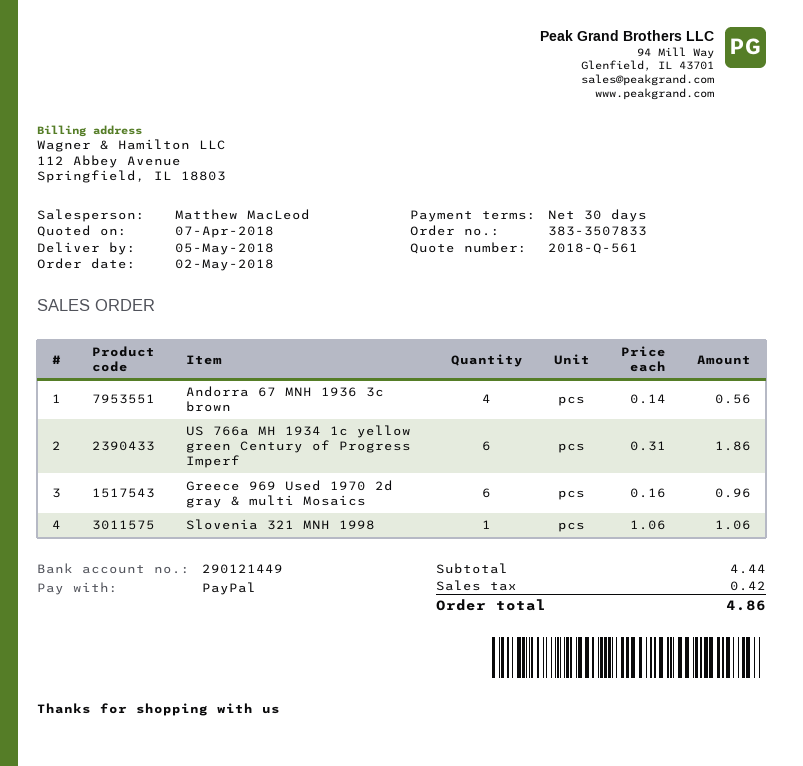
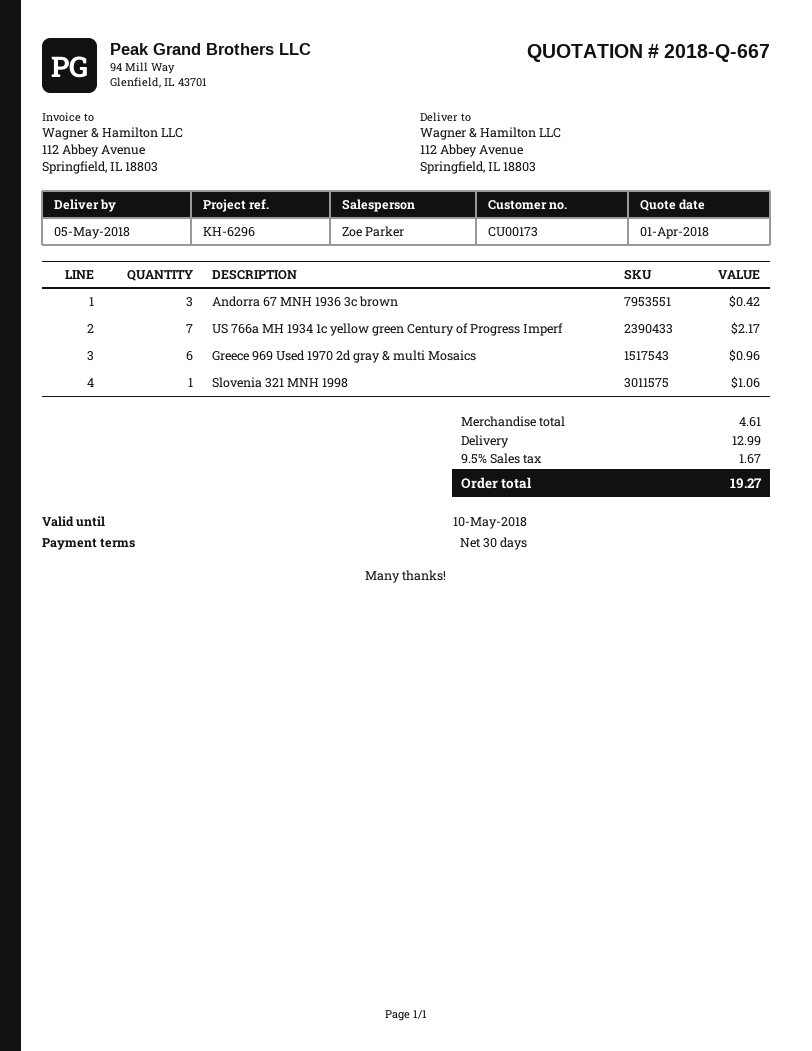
quote number: 2018-Q-561 -> 2018-Q-667
quote date: 2018-04-07 -> 2018-04-01
sales rep: Matthew MacLeod -> Zoe Parker
Andorra 67 MNH 1936 3c brown: 4 for 0.56 -> 3 for 0.42
US 766a MH 1934 1c yellow green Century of Progress Imperf: 6 for 1.86 -> 7 for 2.17
subtotal: 4.44 -> 4.61
shipping: none -> 12.99
tax: 0.42 -> 1.67
total: 4.86 -> 19.27

